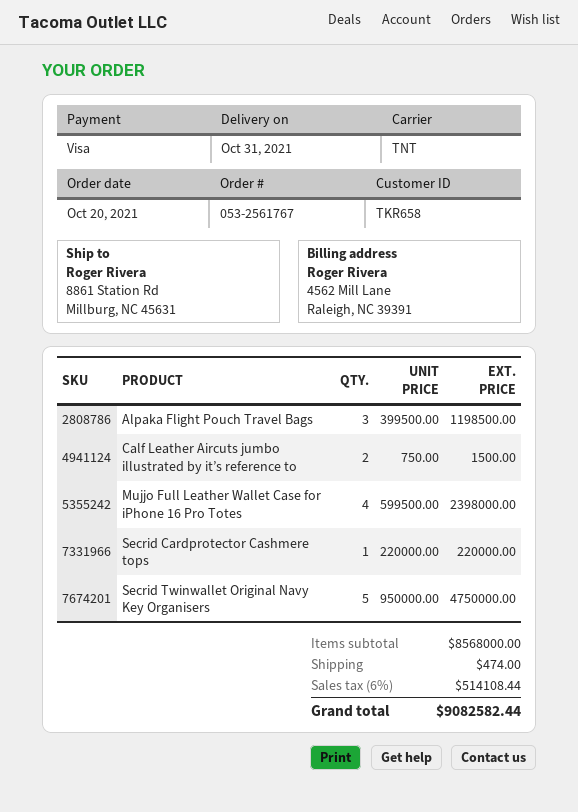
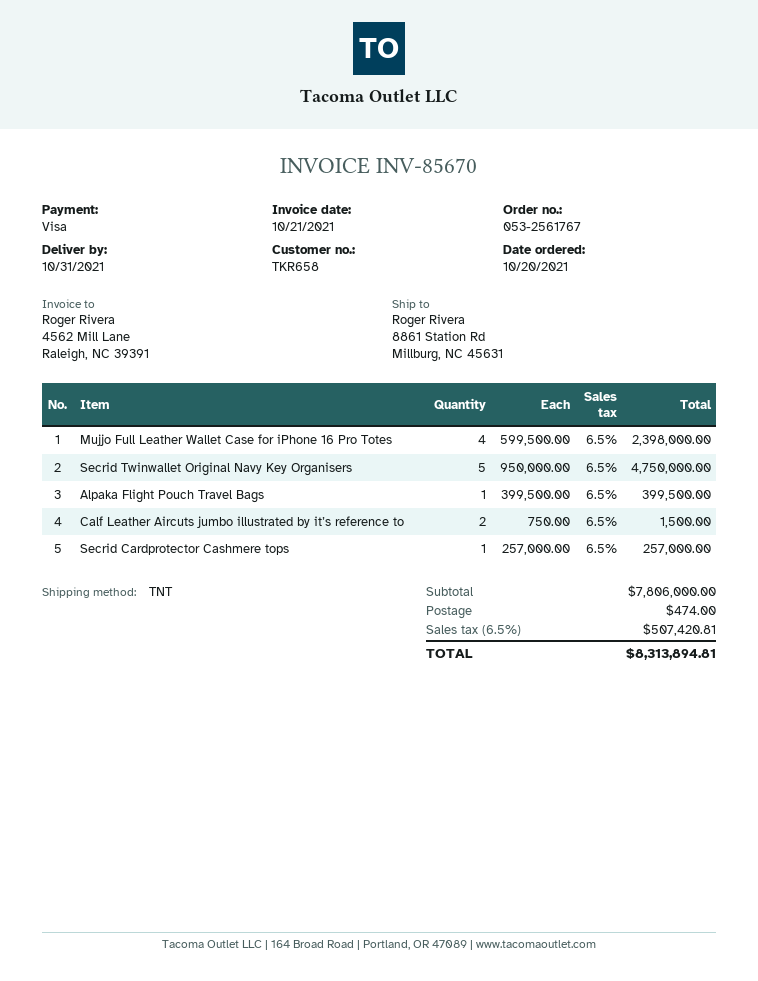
Alpaka Flight Pouch Travel Bags: 3 x 399500.00 = 1198500.00 -> 1 x 399500.00 = 399500.00
Secrid Cardprotector Cashmere tops: 1 x 220000.00 = 220000.00 -> 1 x 257000.00 = 257000.00
subtotal: 8568000.00 -> 7806000.00
tax: 6% = 514108.44 -> 6.5% = 507420.81
total: 9082582.44 -> 8313894.81

